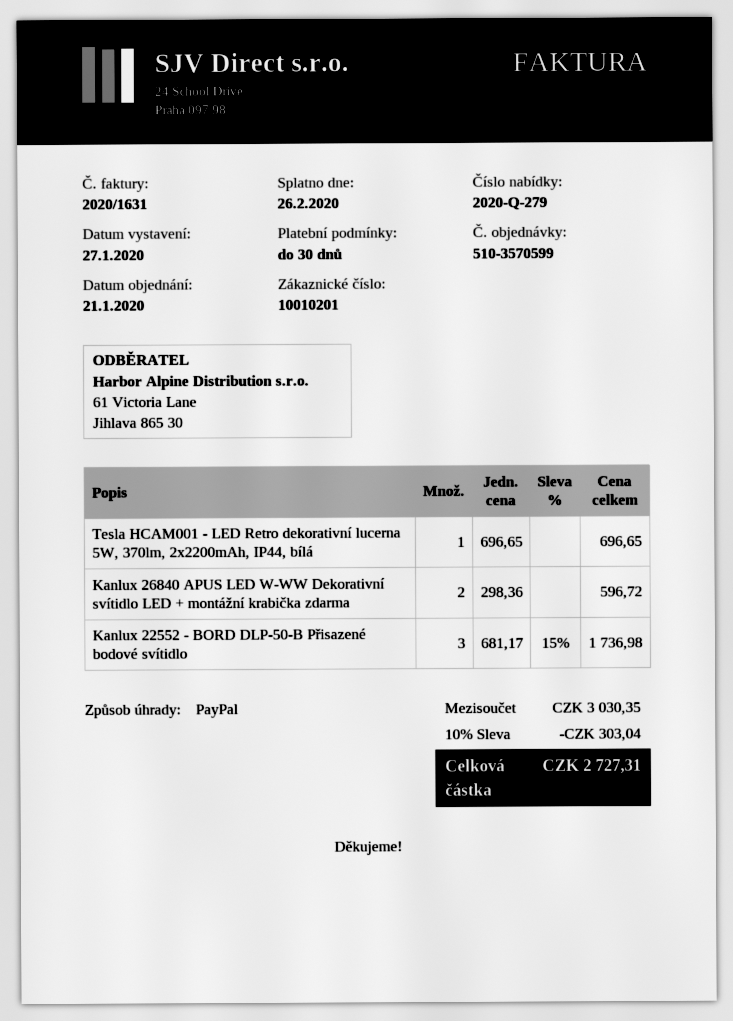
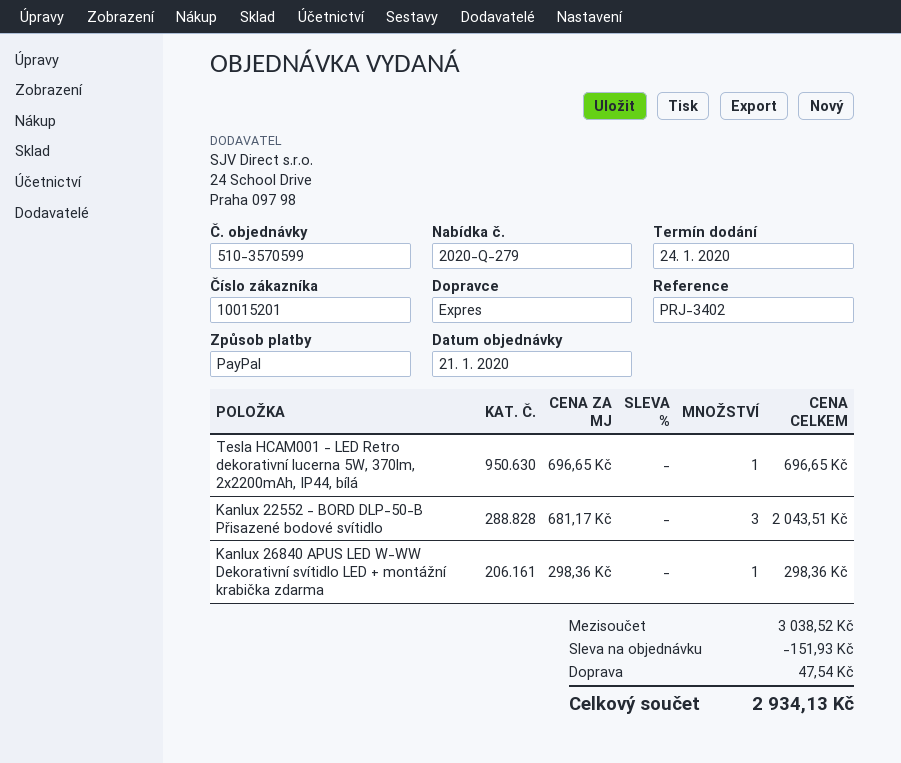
customer number: 10010201 -> 10015201
Kanlux 26840 APUS LED W-WW Dekorativní svítidlo LED + montážní krabička zdarma: 2 x 298.36 = 596.72 -> 1 x 298.36 = 298.36
Kanlux 22552 - BORD DLP-50-B Přisazené bodové svítidlo: 3 x 681.17 - 15% = 1736.98 -> 3 x 681.17 = 2043.51
subtotal: 3030.35 -> 3038.52
discount: 303.04 -> 151.93
shipping: none -> 47.54
total: 2727.31 -> 2934.13

